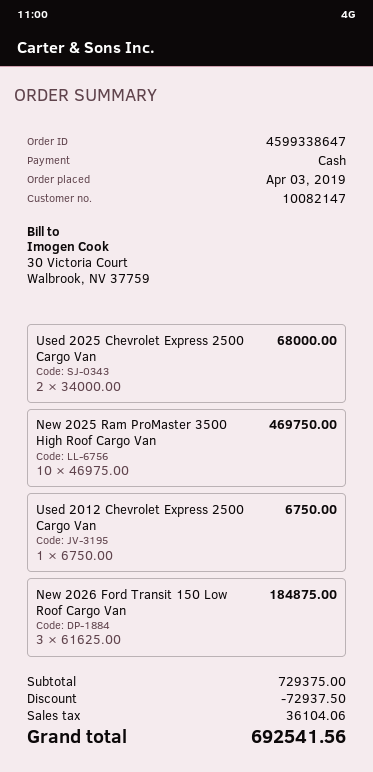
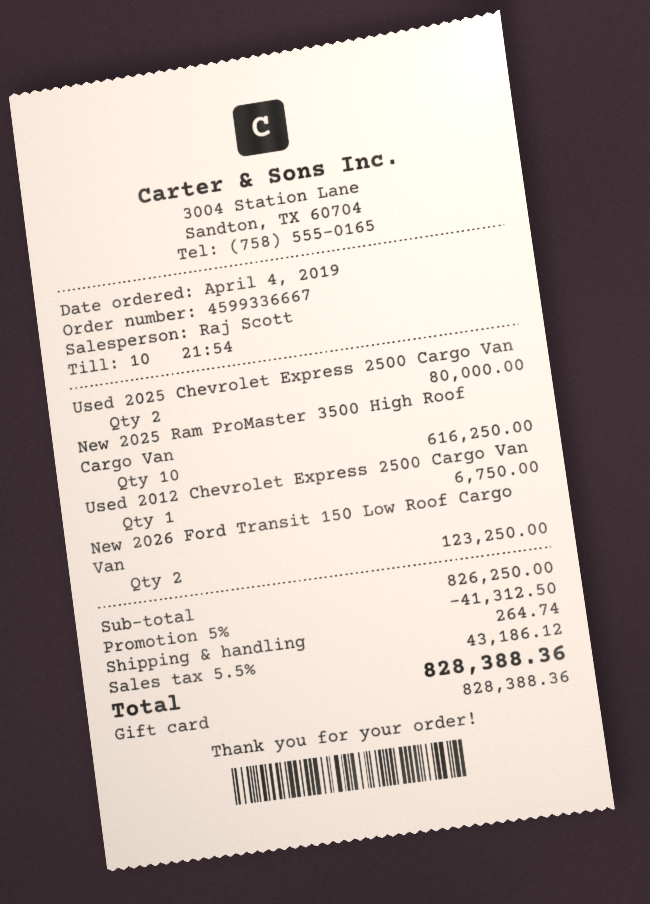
order number: 4599338647 -> 4599336667
order date: 2019-04-03 -> 2019-04-04
payment method: cash -> gift card
Used 2025 Chevrolet Express 2500 Cargo Van: 2 for 68000.00 -> 2 for 80000.00
New 2025 Ram ProMaster 3500 High Roof Cargo Van: 10 for 469750.00 -> 10 for 616250.00
New 2026 Ford Transit 150 Low Roof Cargo Van: 3 for 184875.00 -> 2 for 123250.00
subtotal: 729375.00 -> 826250.00
discount: 72937.50 -> 41312.50
shipping: none -> 264.74
tax: 36104.06 -> 43186.12
total: 692541.56 -> 828388.36

